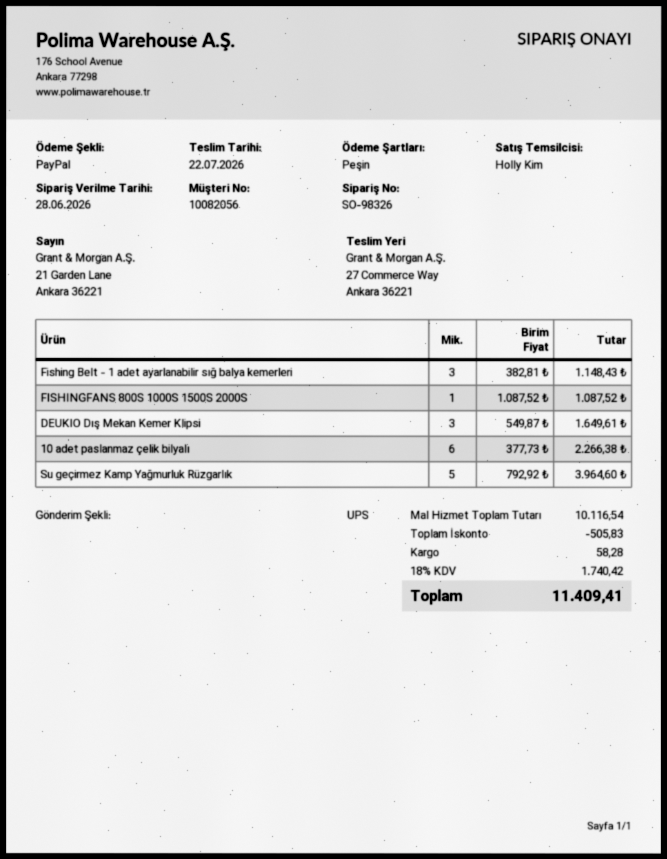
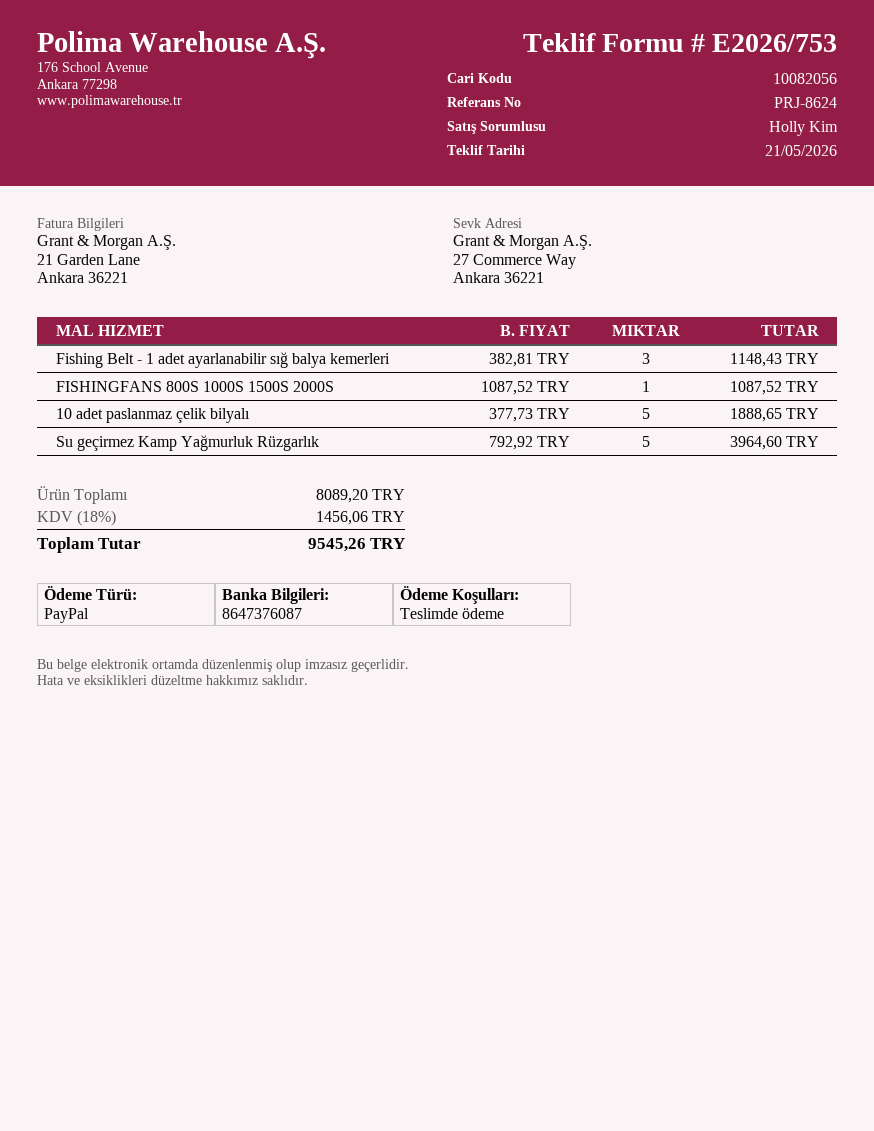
DEUKIO Dış Mekan Kemer Klipsi: 3 x 549.87 = 1649.61 -> none
10 adet paslanmaz çelik bilyalı: 6 x 377.73 = 2266.38 -> 5 x 377.73 = 1888.65
subtotal: 10116.54 -> 8089.20
discount: 505.83 -> none
shipping: 58.28 -> none
tax: 18% = 1740.42 -> 18% = 1456.06
total: 11409.41 -> 9545.26

